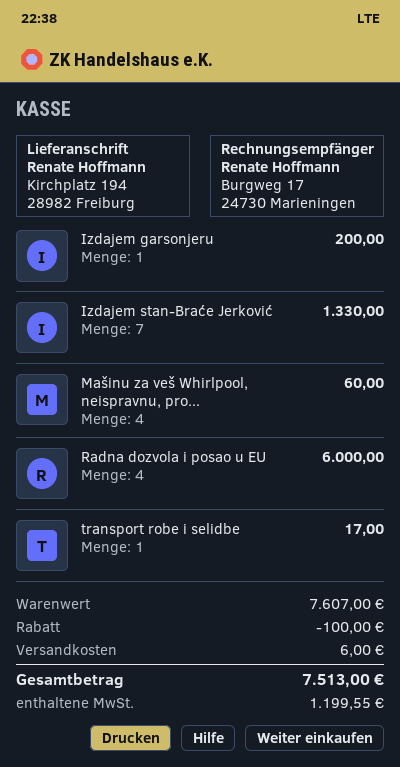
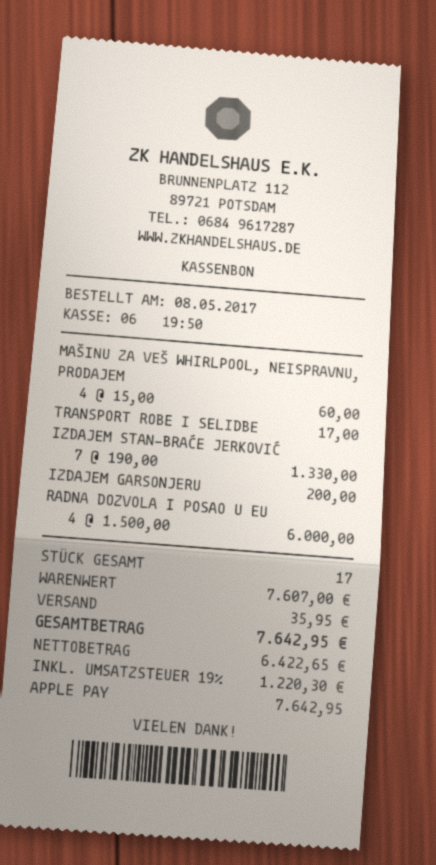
discount: 100.00 -> none
shipping: 6.00 -> 35.95
tax: 1199.55 -> 1220.30
total: 7513.00 -> 7642.95

